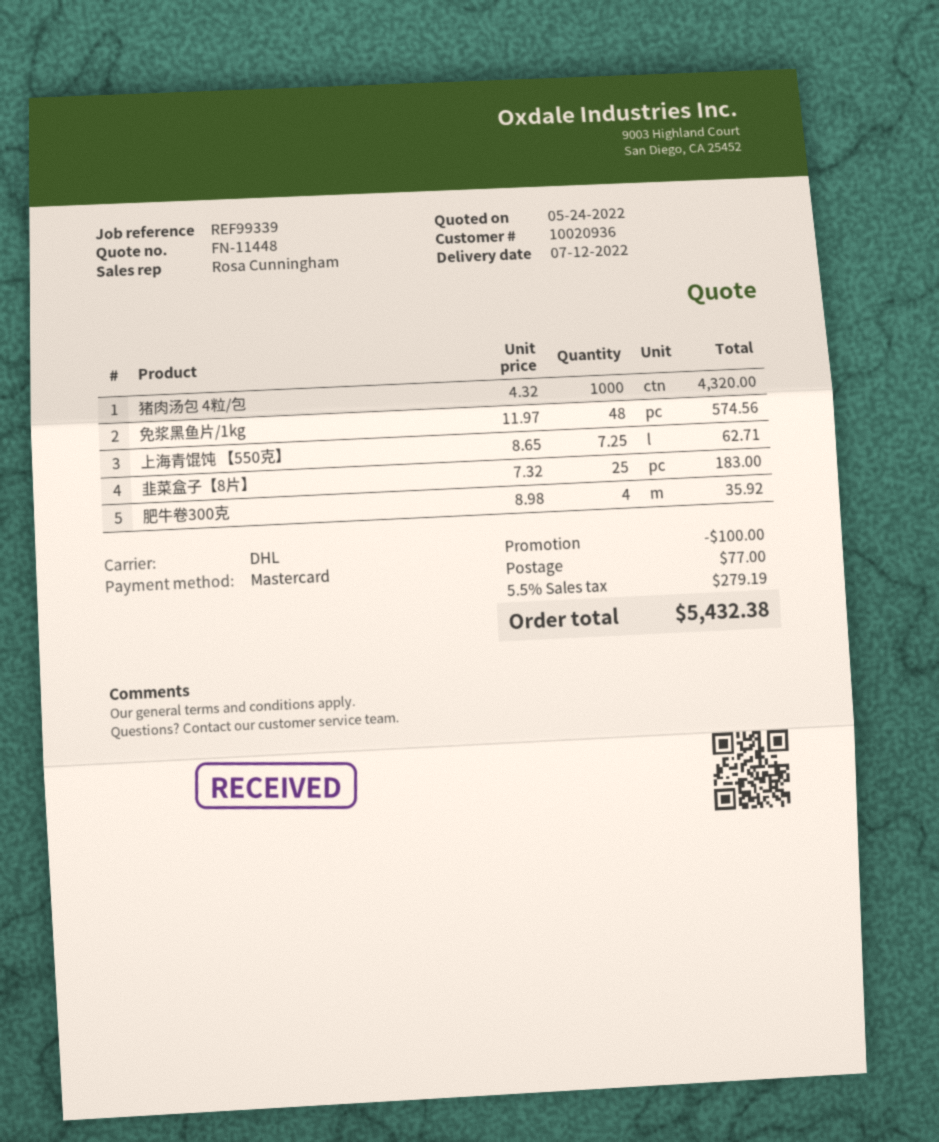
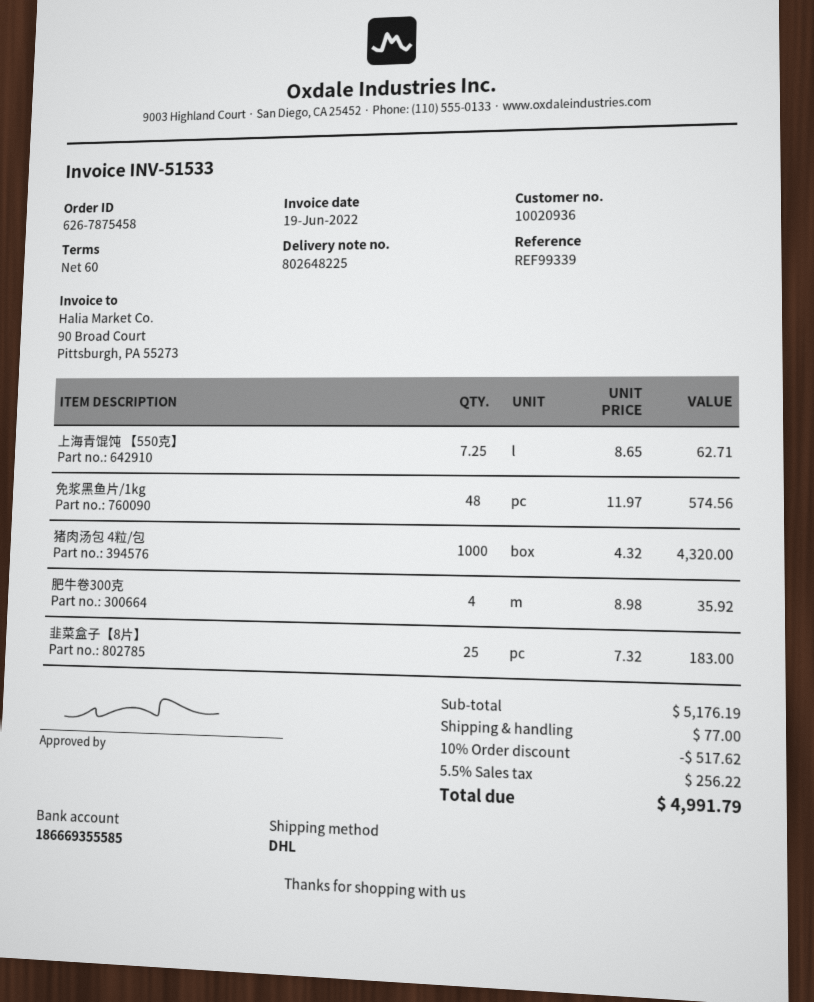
discount: 100.00 -> 517.62
tax: 5.5% = 279.19 -> 5.5% = 256.22
total: 5432.38 -> 4991.79

